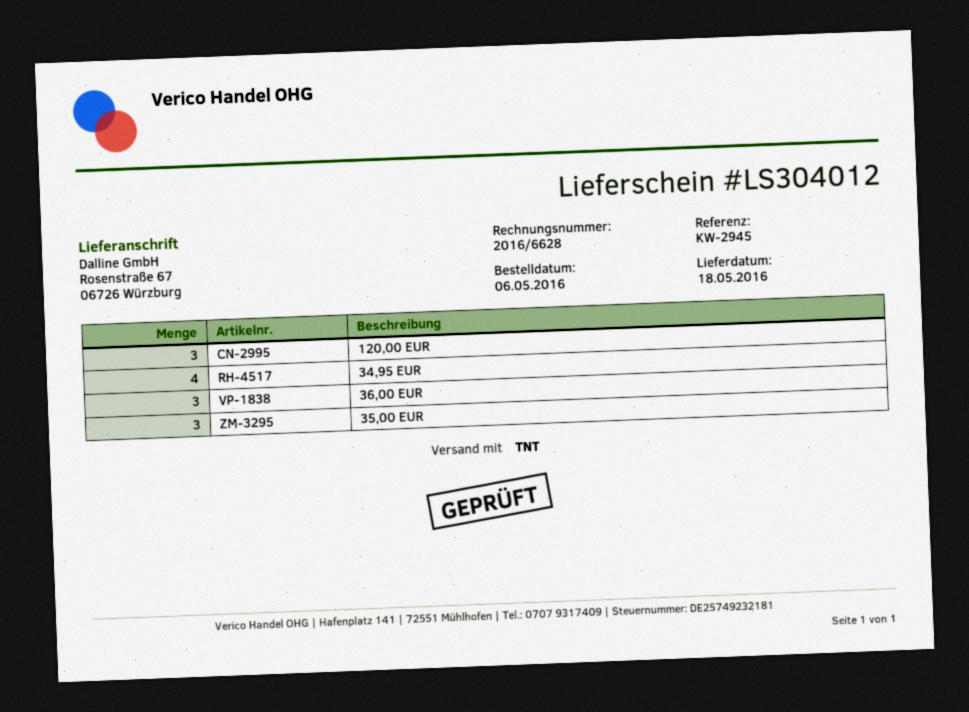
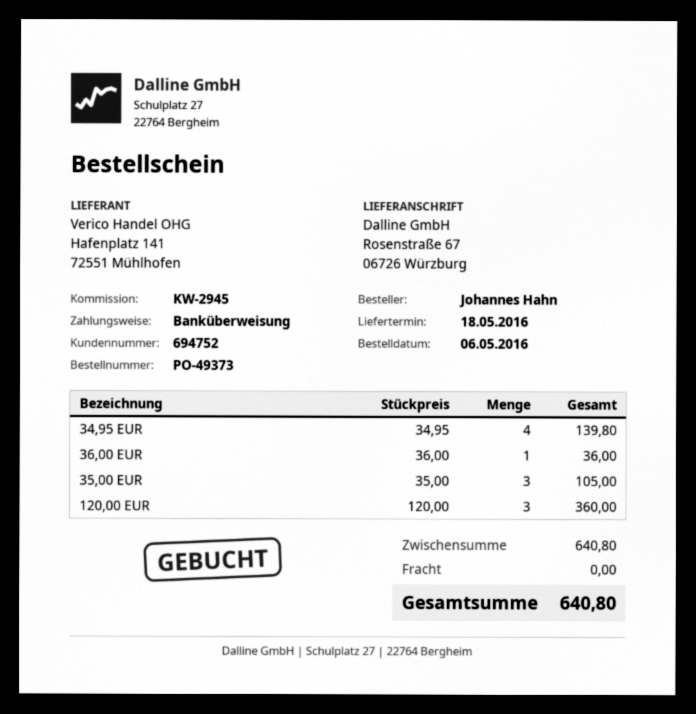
36,00 EUR: 3 -> 1

